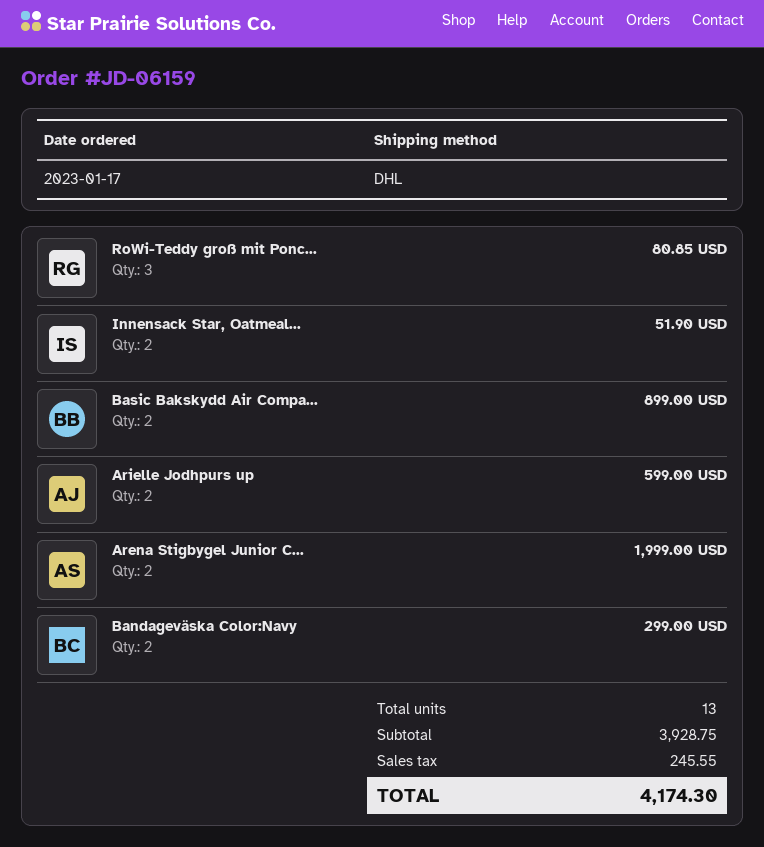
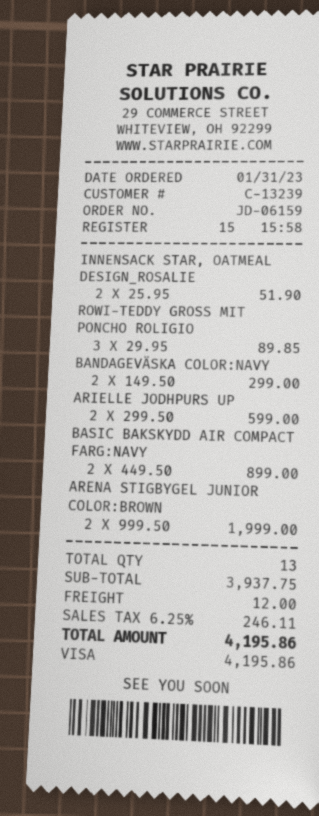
order date: 2023-01-17 -> 2023-01-31
RoWi-Teddy groß mit Ponc...: 3 for 80.85 -> 3 for 89.85
subtotal: 3928.75 -> 3937.75
shipping: none -> 12.00
tax: 245.55 -> 246.11
total: 4174.30 -> 4195.86

